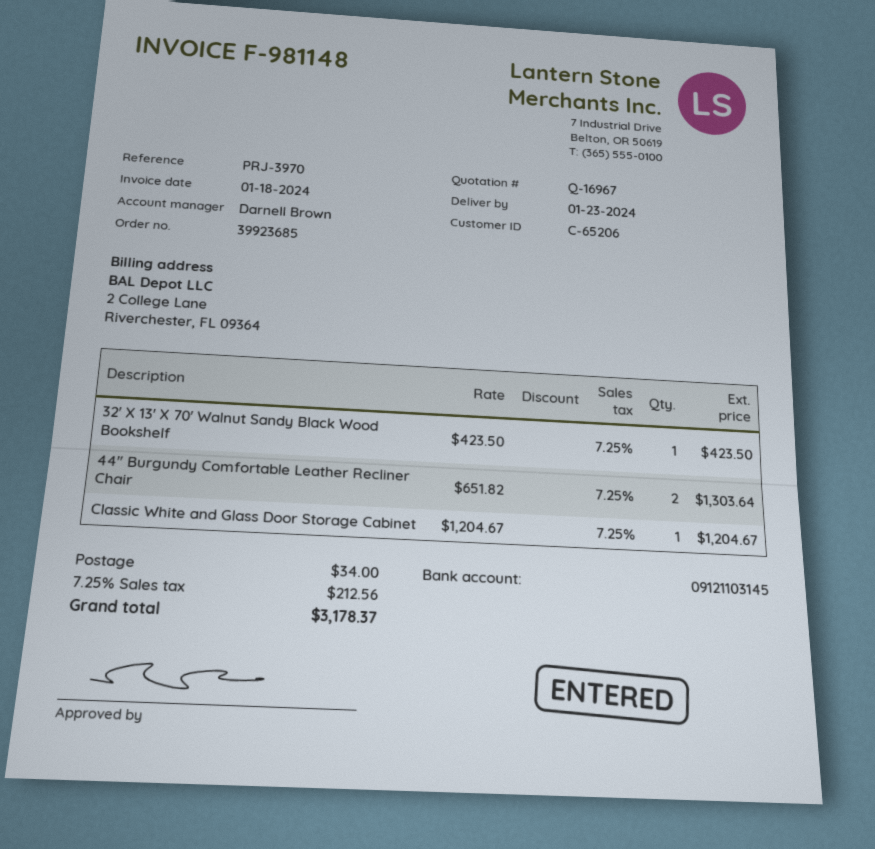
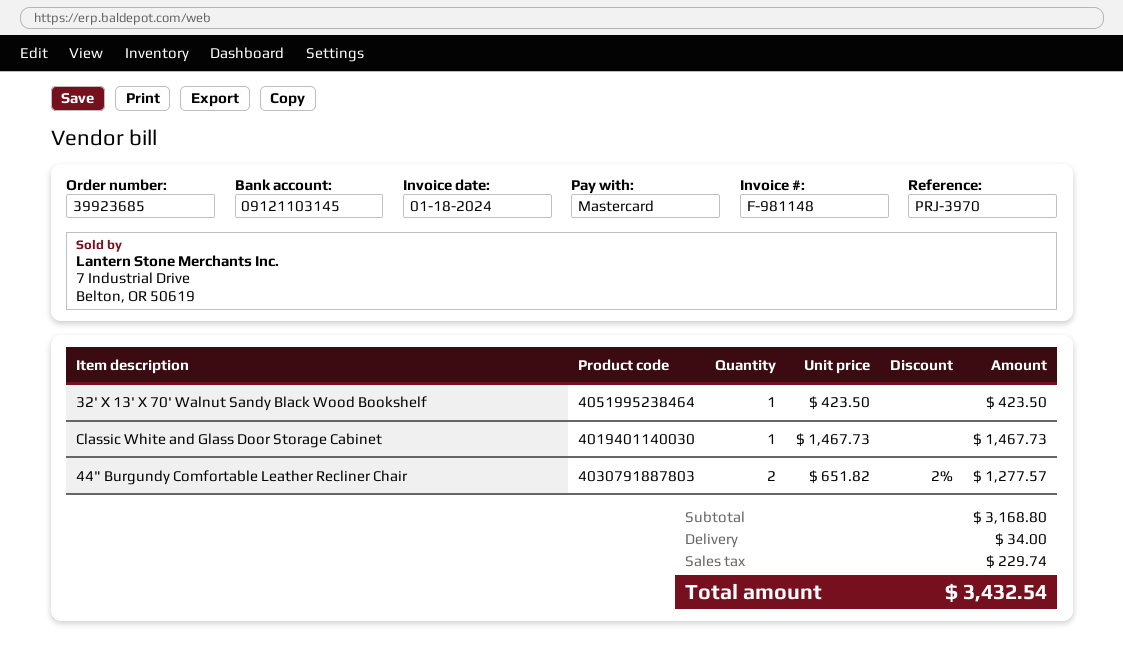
44" Burgundy Comfortable Leather Recliner Chair: 2 x 651.82 = 1303.64 -> 2 x 651.82 - 2% = 1277.57
Classic White and Glass Door Storage Cabinet: 1 x 1204.67 = 1204.67 -> 1 x 1467.73 = 1467.73
tax: 212.56 -> 229.74
total: 3178.37 -> 3432.54

